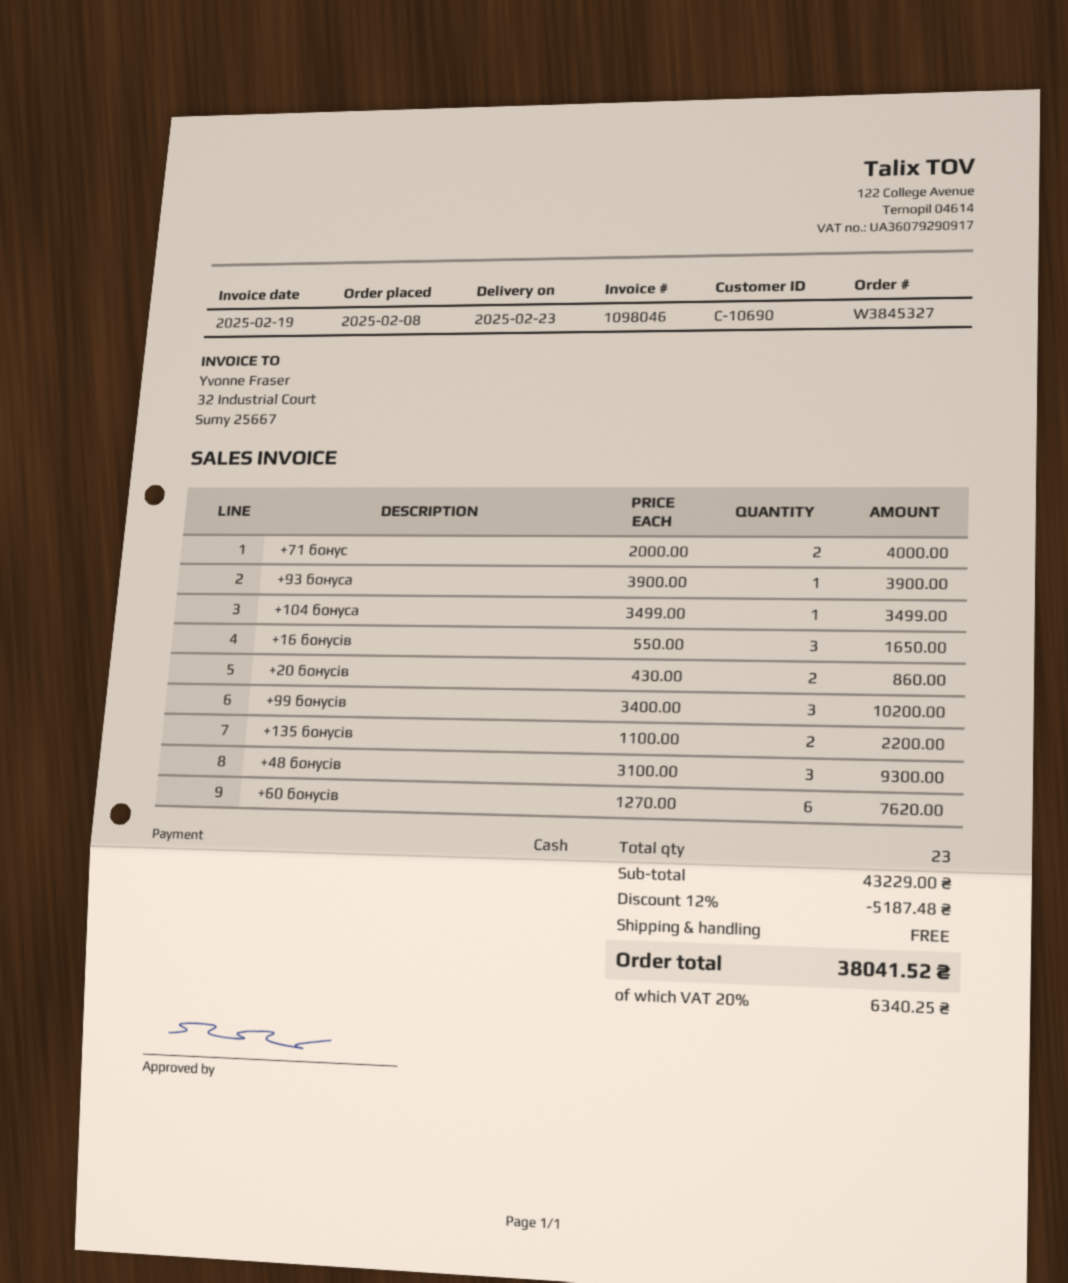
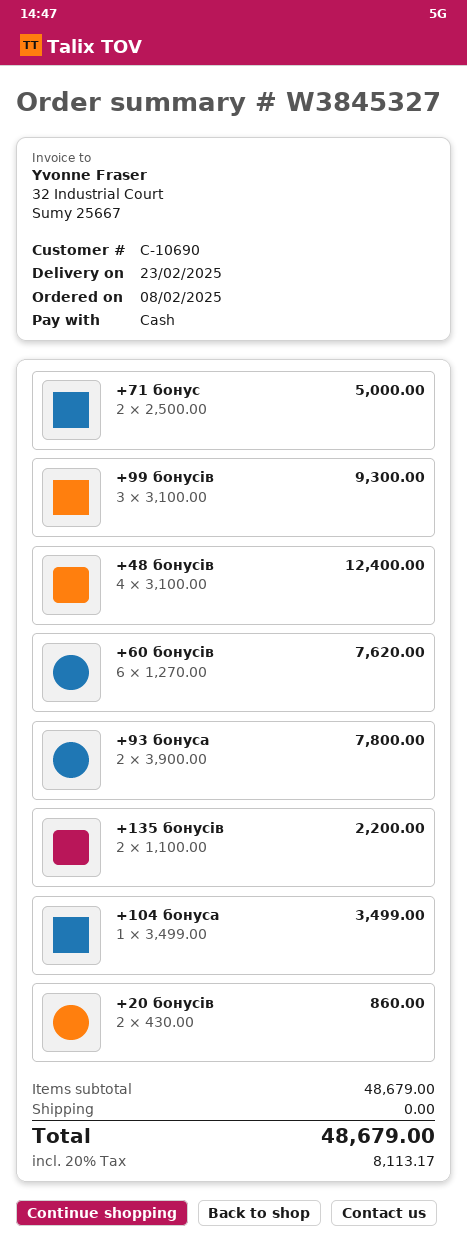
+71 бонус: 2 x 2000.00 = 4000.00 -> 2 x 2500.00 = 5000.00
+93 бонуса: 1 x 3900.00 = 3900.00 -> 2 x 3900.00 = 7800.00
+16 бонусів: 3 x 550.00 = 1650.00 -> none
+99 бонусів: 3 x 3400.00 = 10200.00 -> 3 x 3100.00 = 9300.00
+48 бонусів: 3 x 3100.00 = 9300.00 -> 4 x 3100.00 = 12400.00
subtotal: 43229.00 -> 48679.00
discount: 12% = 5187.48 -> none
tax: 20% = 6340.25 -> 20% = 8113.17
total: 38041.52 -> 48679.00

